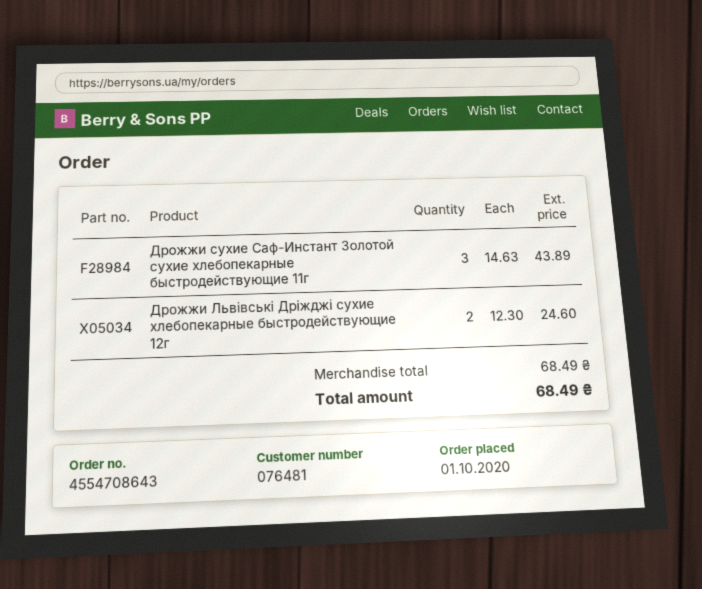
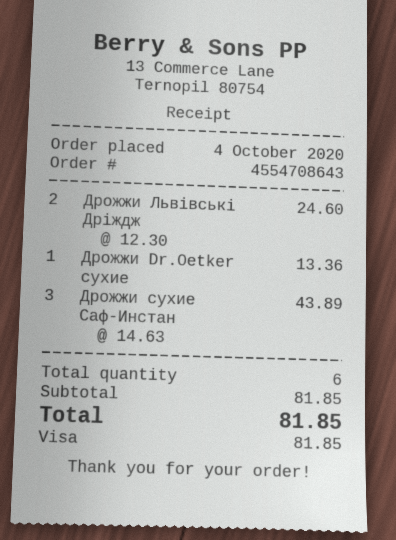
order date: 2020-10-01 -> 2020-10-04
Дрожжи Dr.Oetker сухие: none -> 1 x 13.36 = 13.36
subtotal: 68.49 -> 81.85
total: 68.49 -> 81.85

